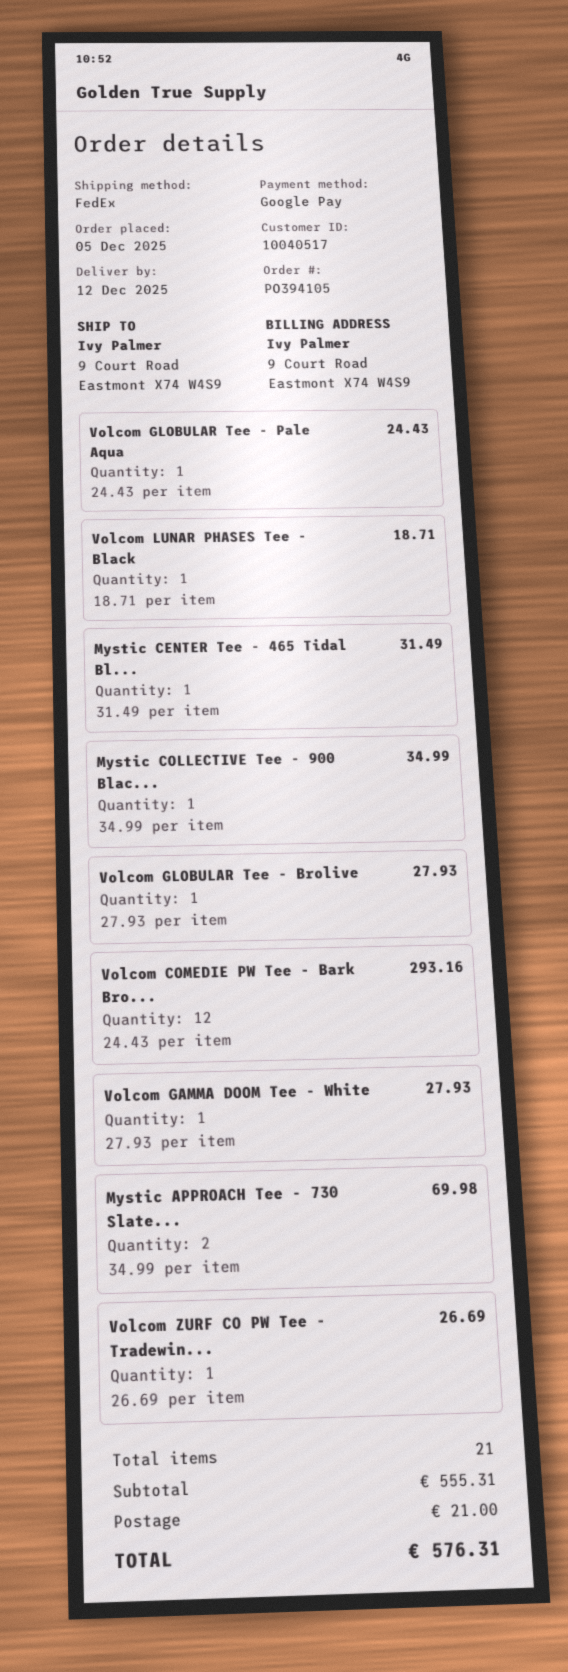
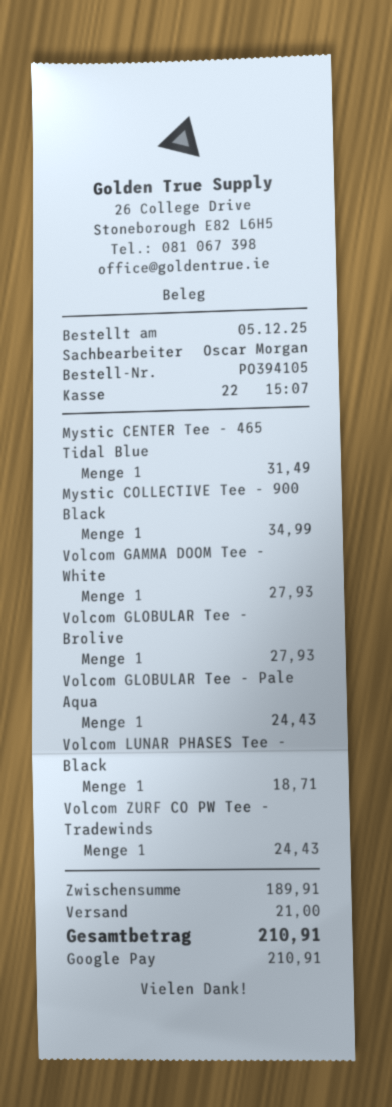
Volcom COMEDIE PW Tee - Bark Bro...: 12 for 293.16 -> none
Mystic APPROACH Tee - 730 Slate...: 2 for 69.98 -> none
Volcom ZURF CO PW Tee - Tradewin...: 1 for 26.69 -> 1 for 24.43
subtotal: 555.31 -> 189.91
total: 576.31 -> 210.91

